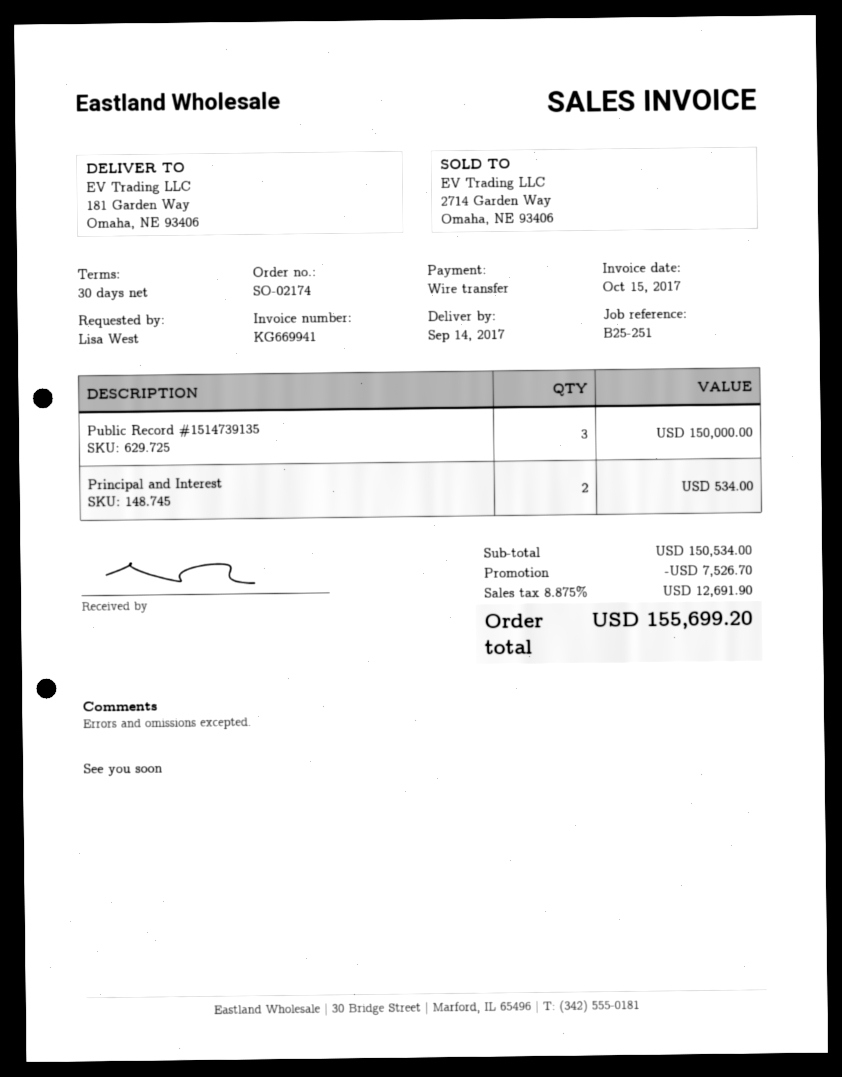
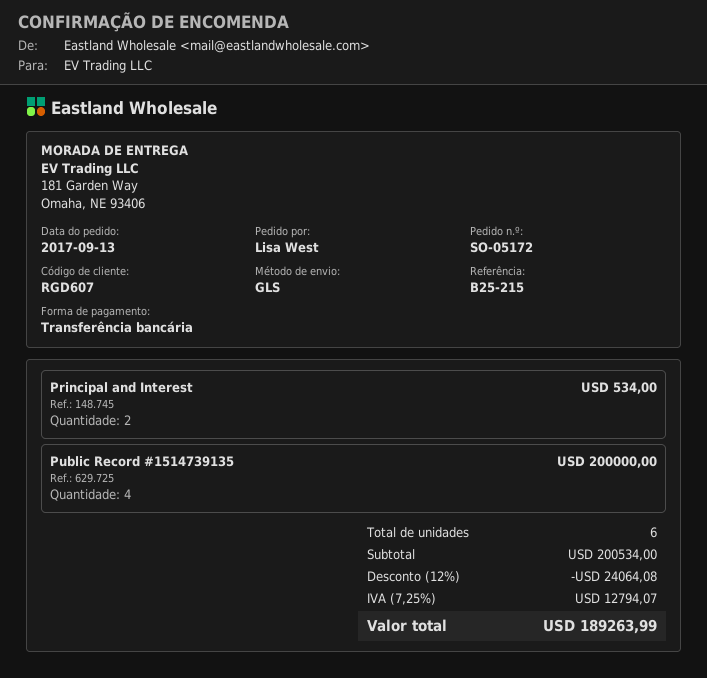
order number: SO-02174 -> SO-05172
reference: B25-251 -> B25-215
Public Record #1514739135: 3 for 150000.00 -> 4 for 200000.00
subtotal: 150534.00 -> 200534.00
discount: 7526.70 -> 24064.08
tax: 8.875% = 12691.90 -> 7.25% = 12794.07
total: 155699.20 -> 189263.99

